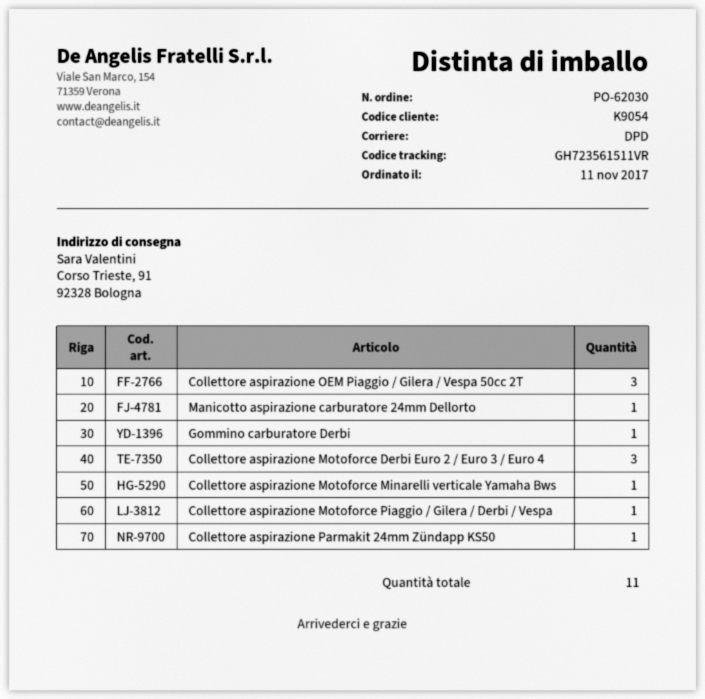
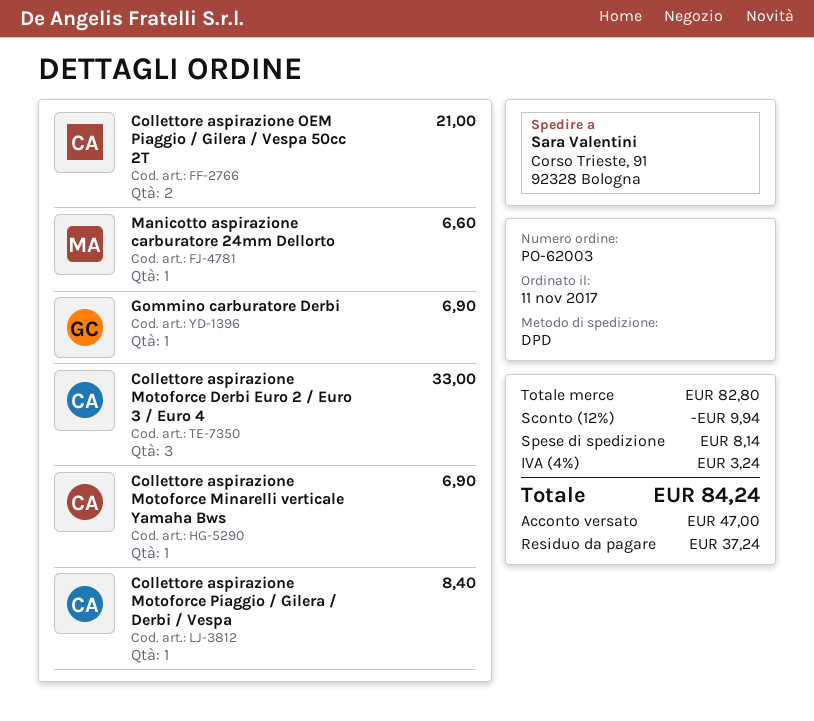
order number: PO-62030 -> PO-62003
Collettore aspirazione OEM Piaggio / Gilera / Vespa 50cc 2T: 3 -> 2
Collettore aspirazione Parmakit 24mm Zündapp KS50: 1 -> none

